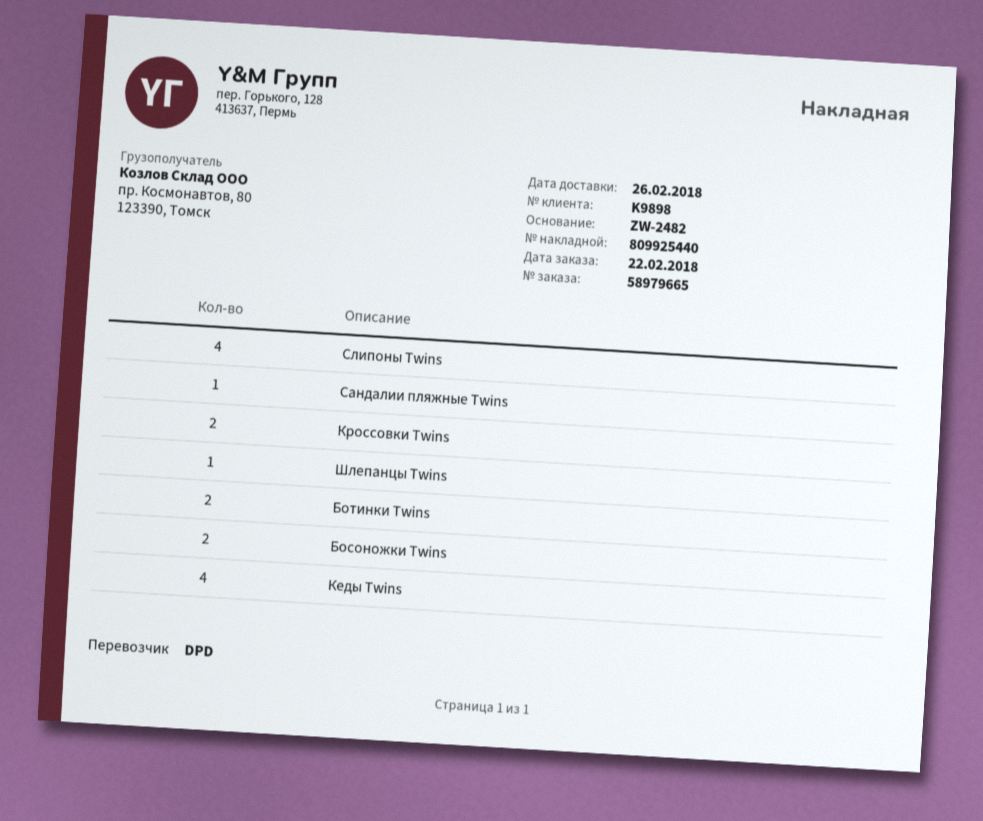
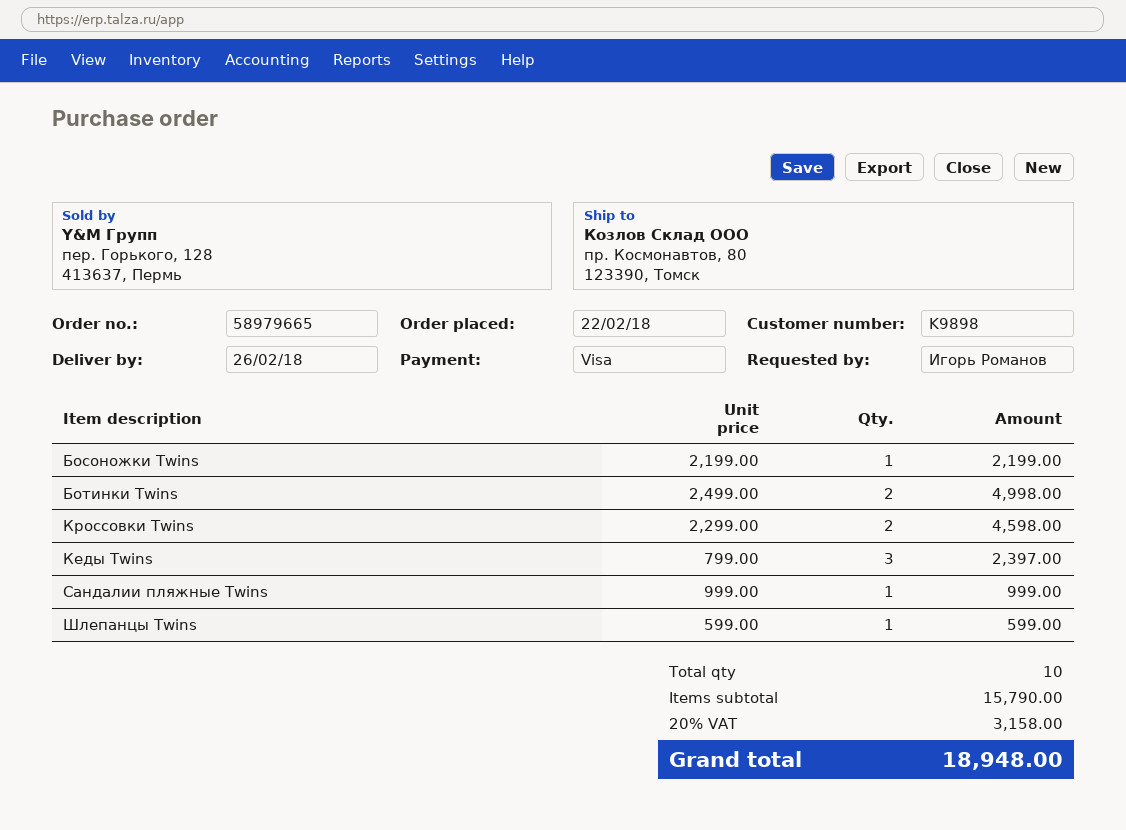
Слипоны Twins: 4 -> none
Босоножки Twins: 2 -> 1
Кеды Twins: 4 -> 3

